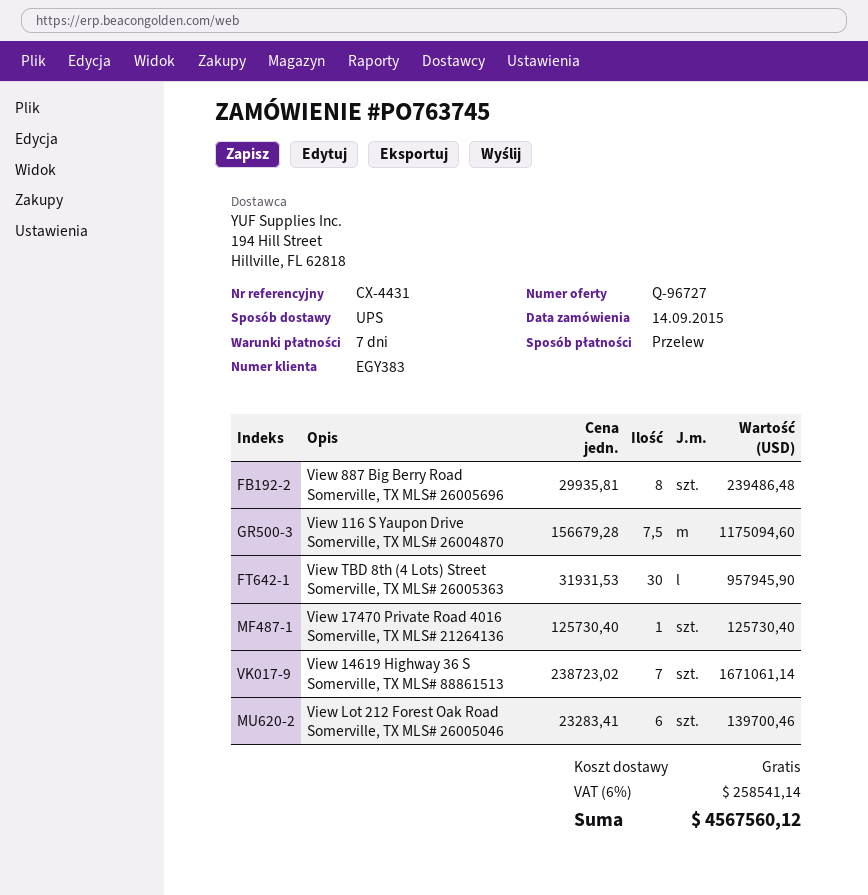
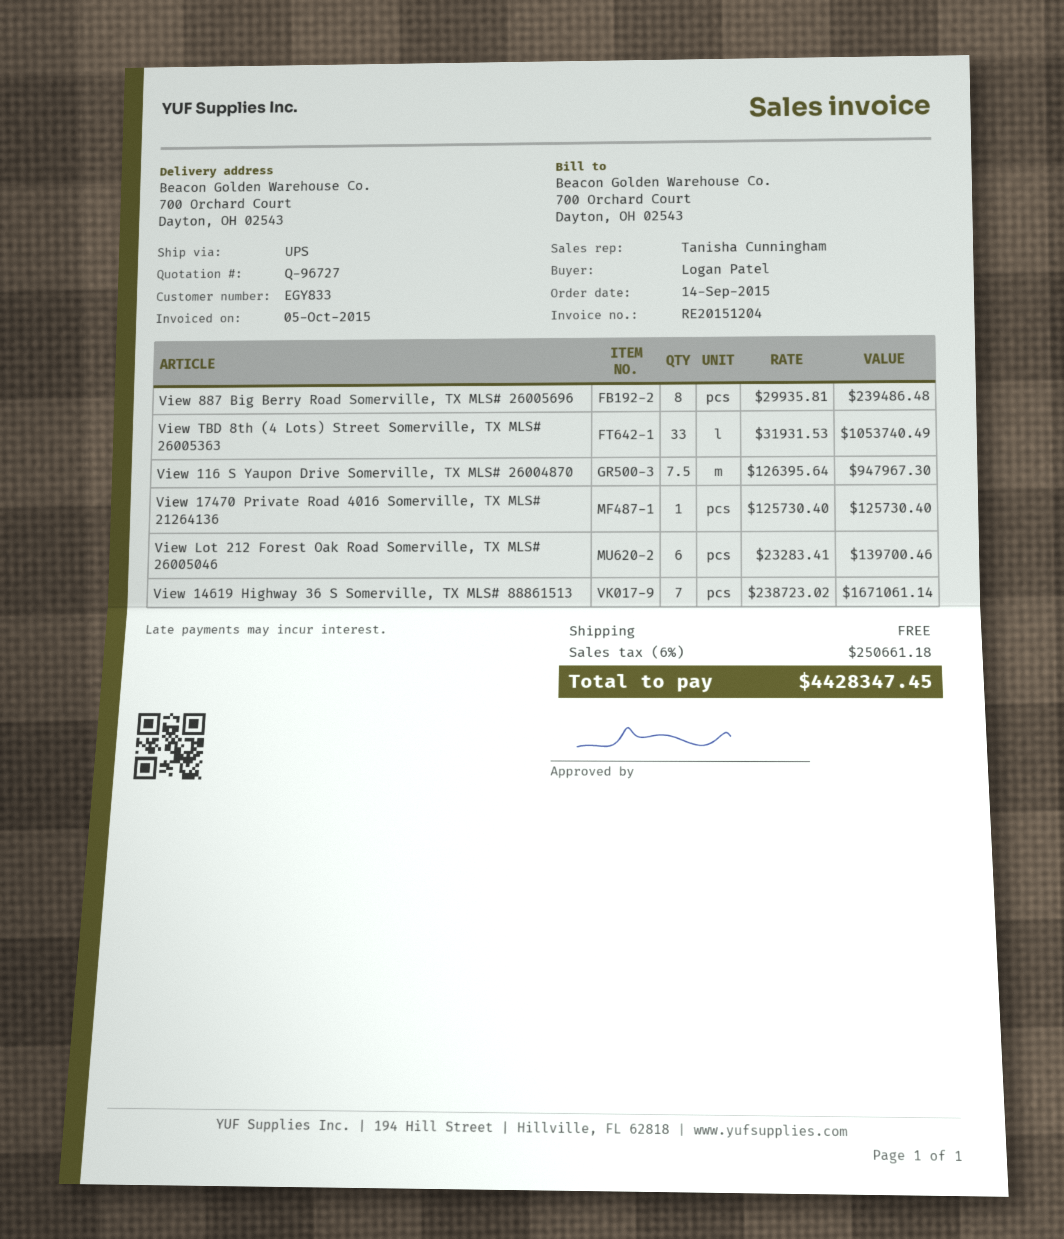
customer number: EGY383 -> EGY833
View 116 S Yaupon Drive Somerville, TX MLS# 26004870: 7.5 x 156679.28 = 1175094.60 -> 7.5 x 126395.64 = 947967.30
View TBD 8th (4 Lots) Street Somerville, TX MLS# 26005363: 30 x 31931.53 = 957945.90 -> 33 x 31931.53 = 1053740.49
tax: 6% = 258541.14 -> 6% = 250661.18
total: 4567560.12 -> 4428347.45

